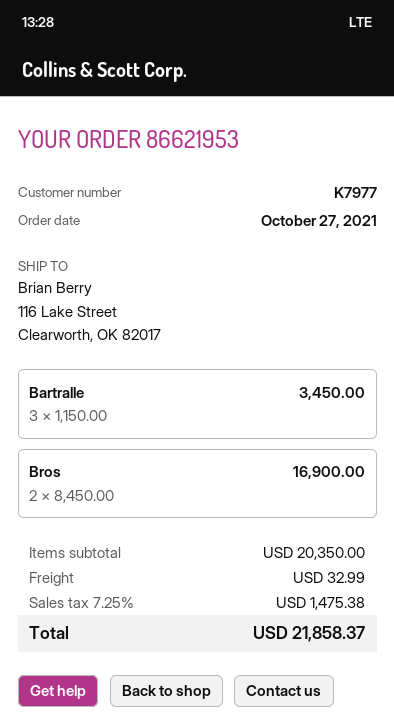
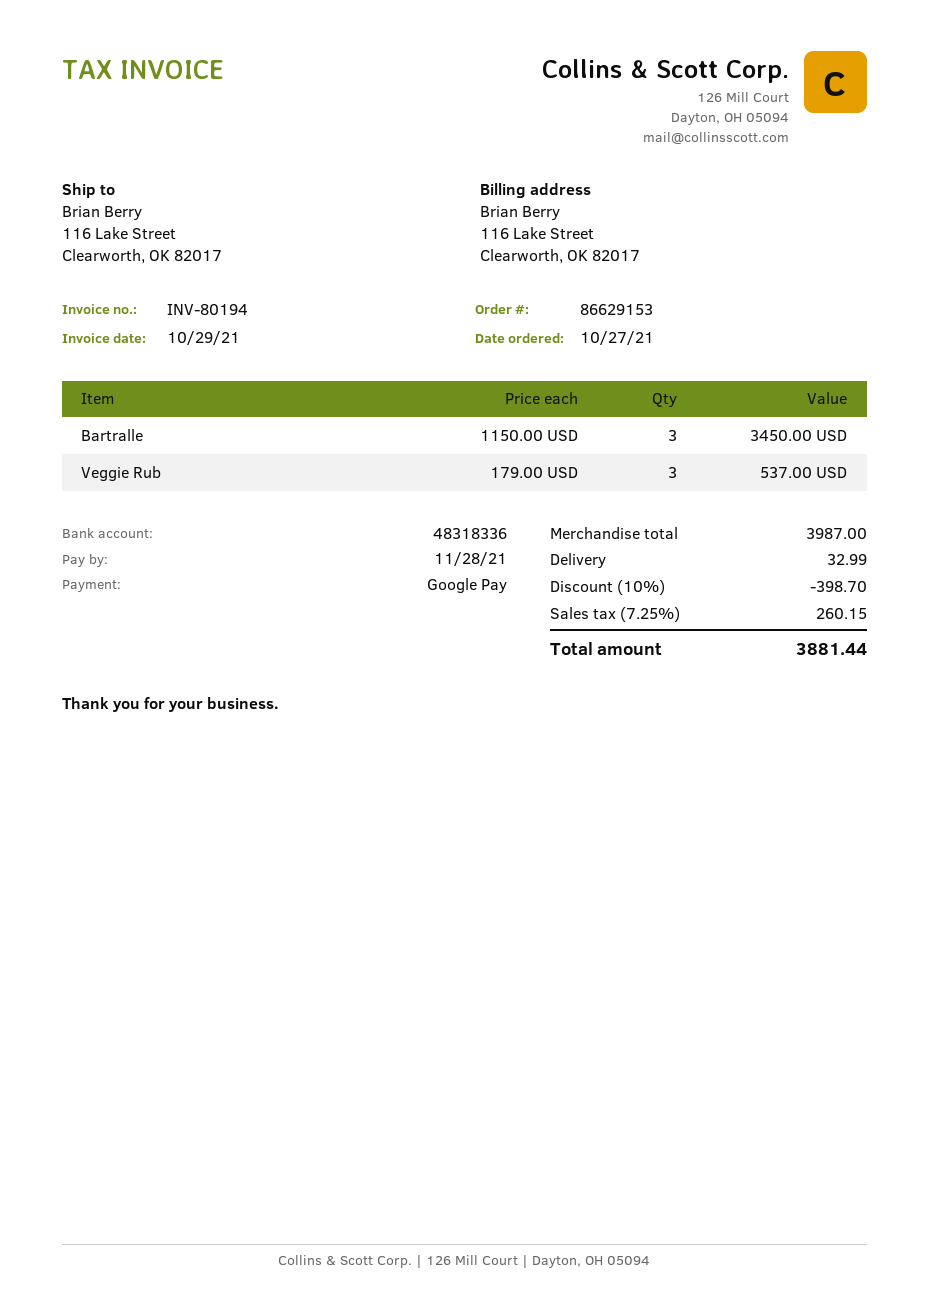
order number: 86621953 -> 86629153
Bros: 2 x 8450.00 = 16900.00 -> none
Veggie Rub: none -> 3 x 179.00 = 537.00
subtotal: 20350.00 -> 3987.00
discount: none -> 10% = 398.70
tax: 7.25% = 1475.38 -> 7.25% = 260.15
total: 21858.37 -> 3881.44

